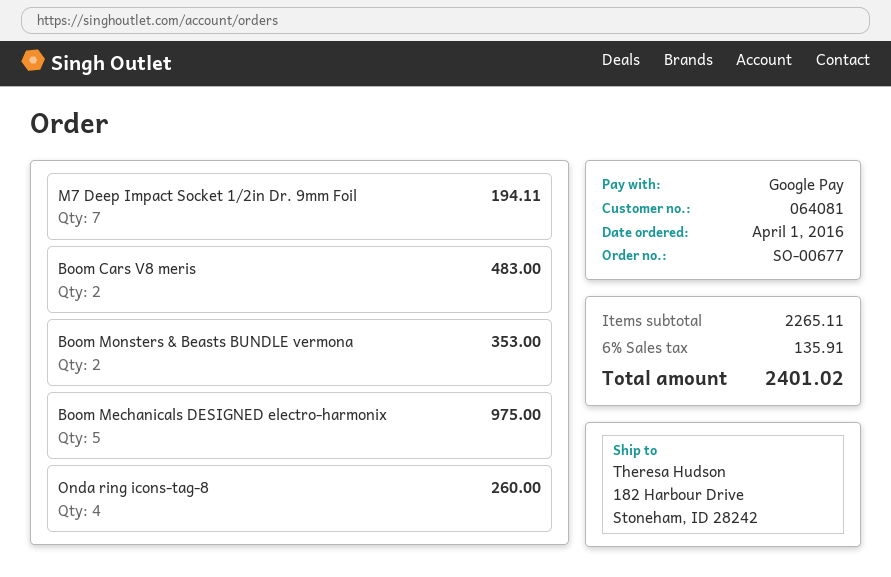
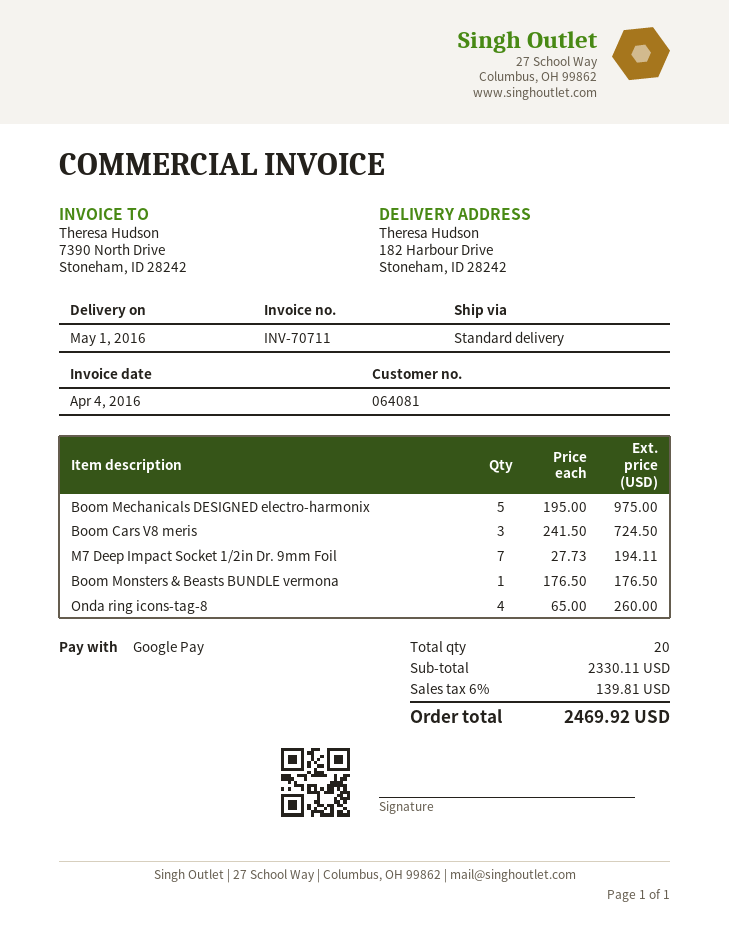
Boom Cars V8 meris: 2 for 483.00 -> 3 for 724.50
Boom Monsters & Beasts BUNDLE vermona: 2 for 353.00 -> 1 for 176.50
subtotal: 2265.11 -> 2330.11
tax: 6% = 135.91 -> 6% = 139.81
total: 2401.02 -> 2469.92

